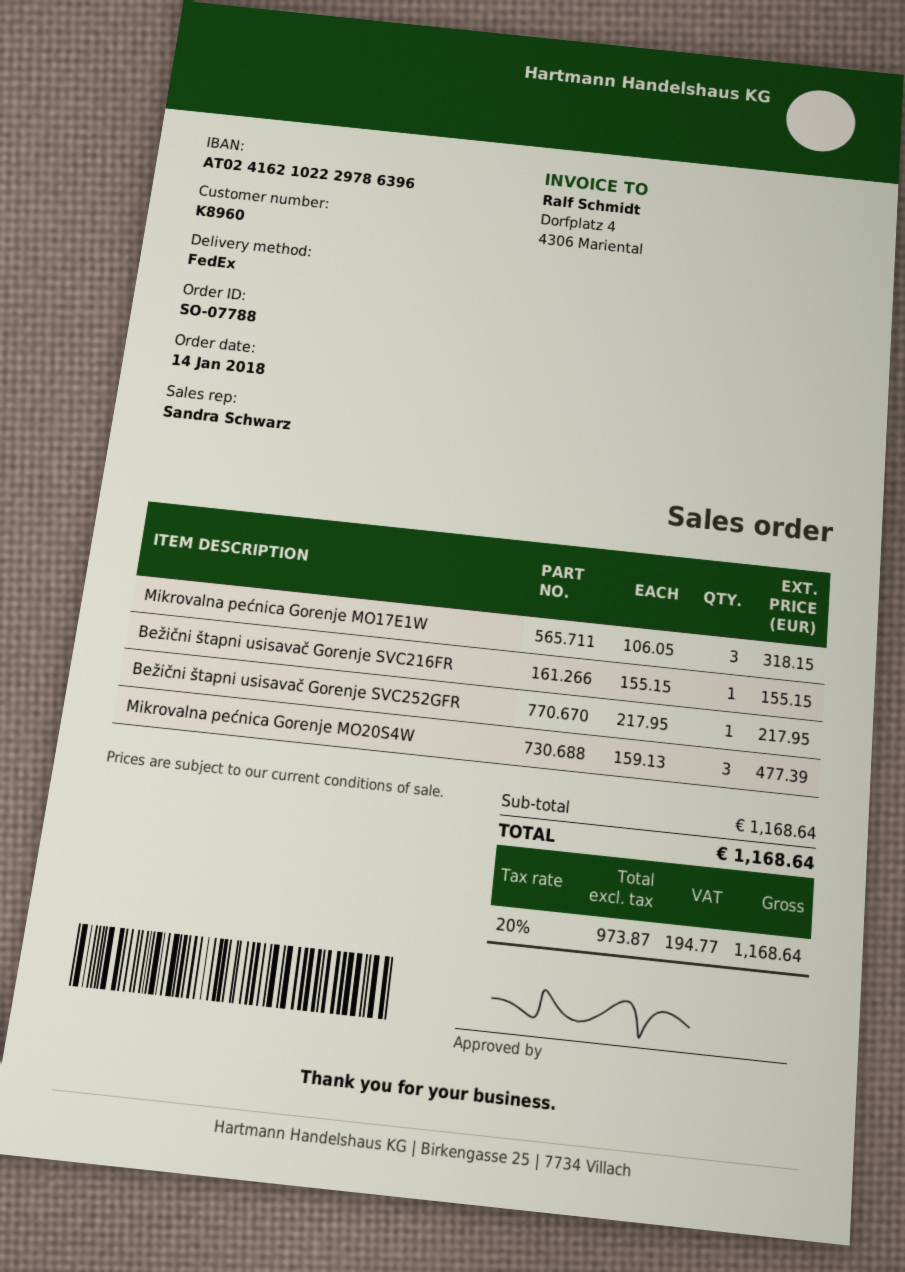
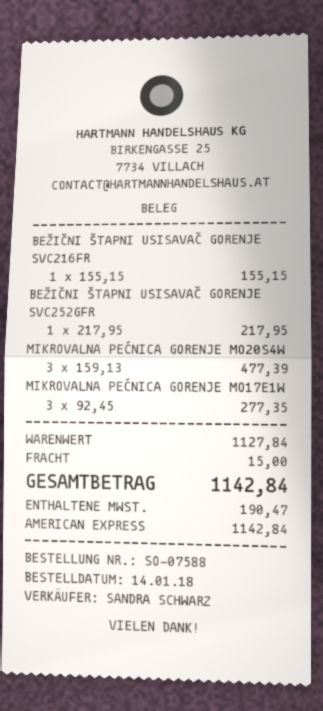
order number: SO-07788 -> SO-07588
Mikrovalna pećnica Gorenje MO17E1W: 3 x 106.05 = 318.15 -> 3 x 92.45 = 277.35
subtotal: 1168.64 -> 1127.84
shipping: none -> 15.00
tax: 194.77 -> 190.47
total: 1168.64 -> 1142.84

